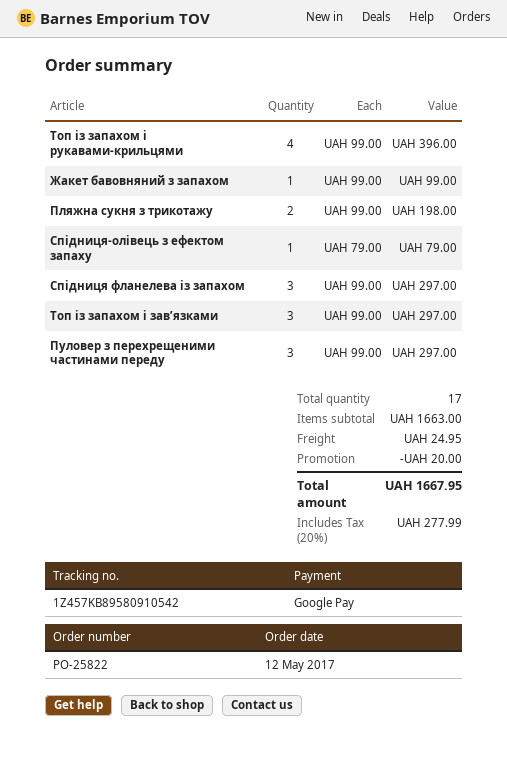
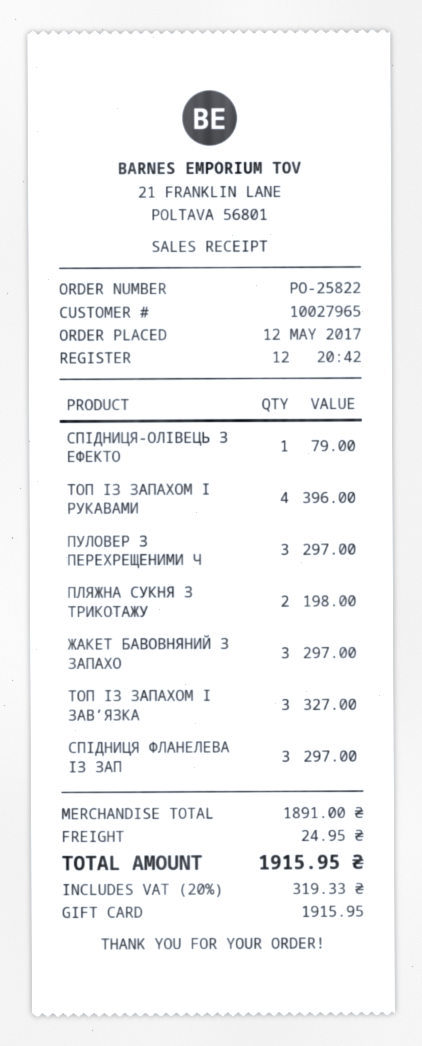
payment method: Google Pay -> gift card
Жакет бавовняний з запахом: 1 for 99.00 -> 3 for 297.00
Топ із запахом і зав’язками: 3 for 297.00 -> 3 for 327.00
subtotal: 1663.00 -> 1891.00
discount: 20.00 -> none
tax: 20% = 277.99 -> 20% = 319.33
total: 1667.95 -> 1915.95

